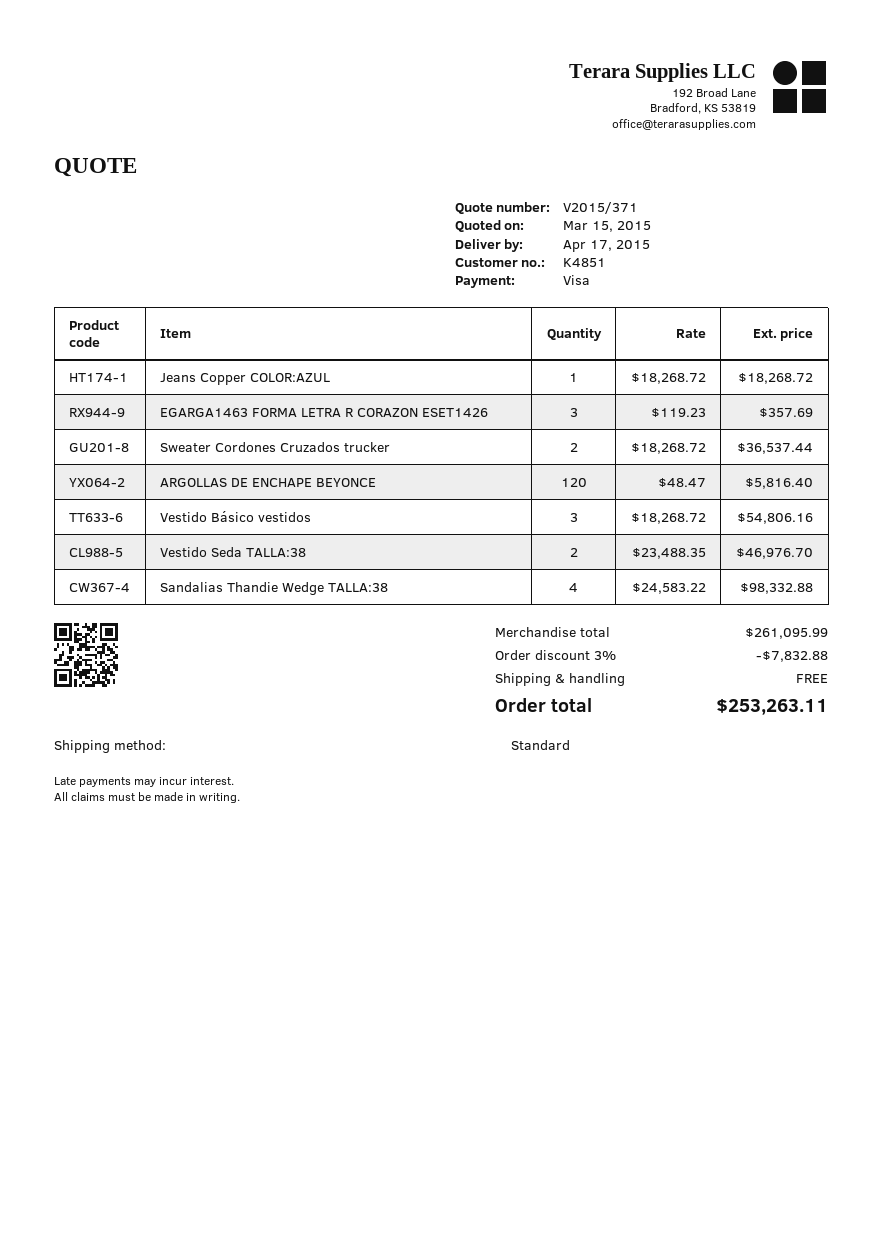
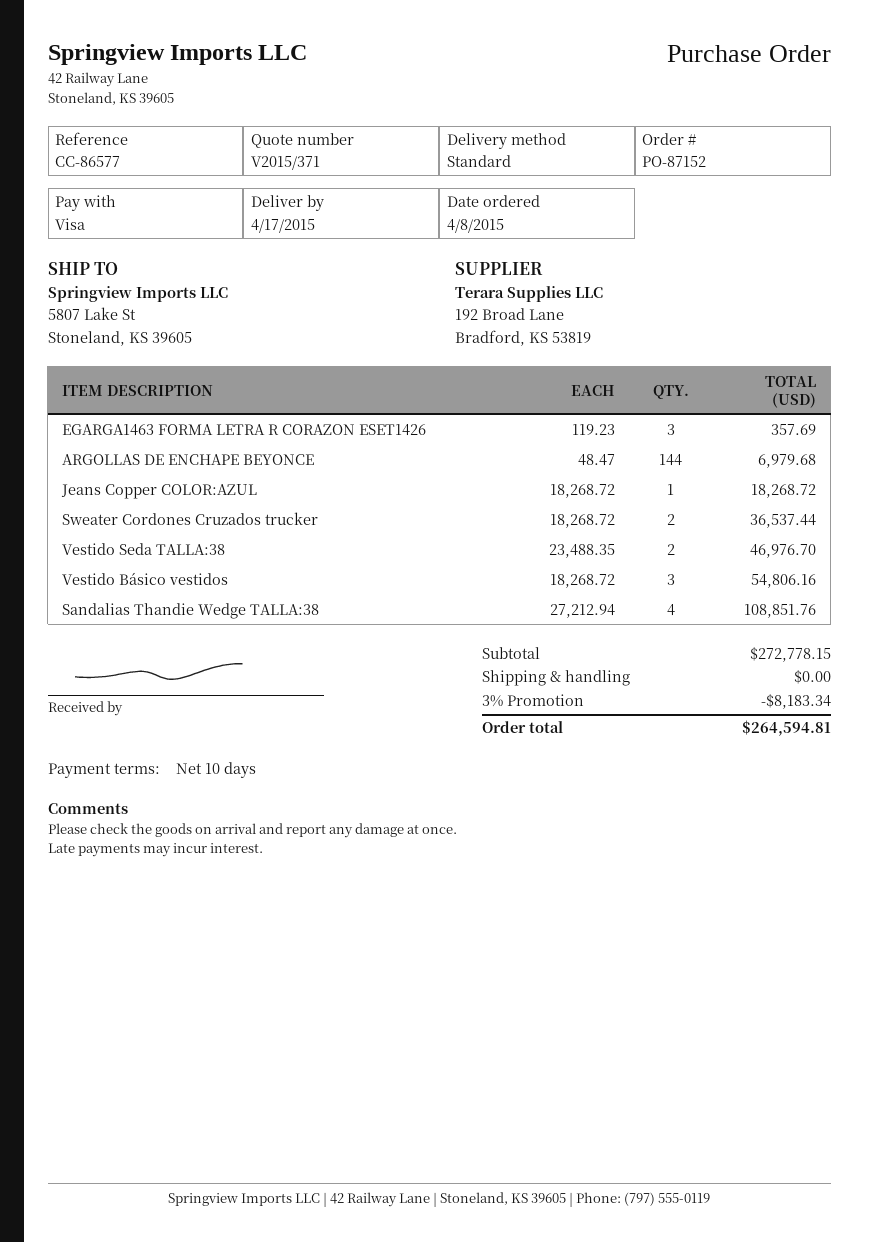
ARGOLLAS DE ENCHAPE BEYONCE: 120 x 48.47 = 5816.40 -> 144 x 48.47 = 6979.68
Sandalias Thandie Wedge TALLA:38: 4 x 24583.22 = 98332.88 -> 4 x 27212.94 = 108851.76
subtotal: 261095.99 -> 272778.15
discount: 3% = 7832.88 -> 3% = 8183.34
total: 253263.11 -> 264594.81

